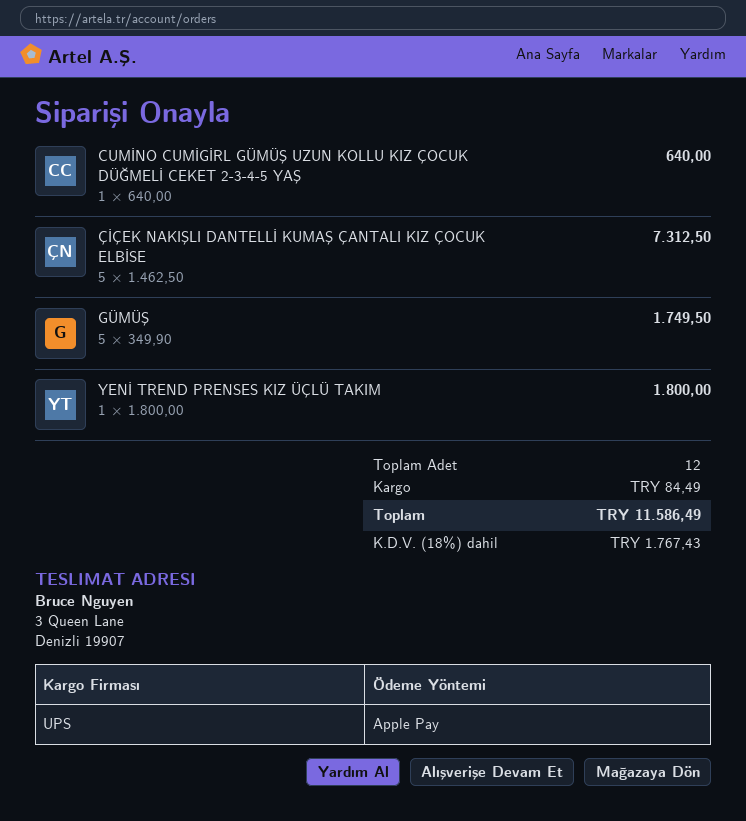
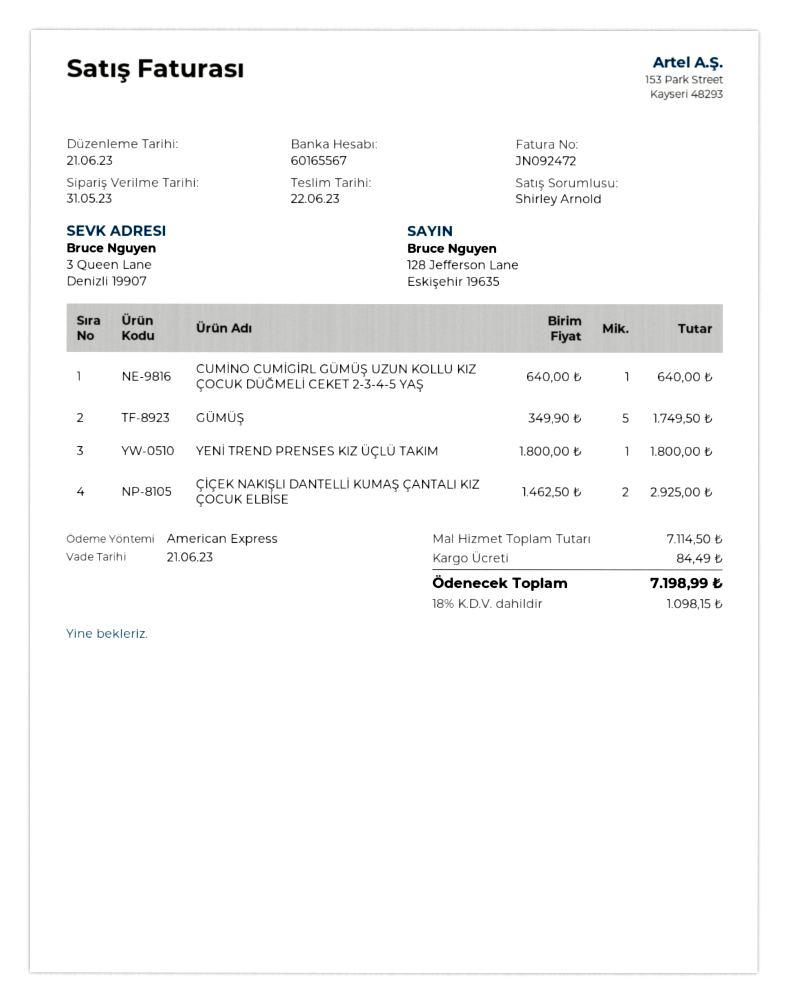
payment method: Apple Pay -> American Express
ÇİÇEK NAKIŞLI DANTELLİ KUMAŞ ÇANTALI KIZ ÇOCUK ELBİSE: 5 x 1462.50 = 7312.50 -> 2 x 1462.50 = 2925.00
tax: 18% = 1767.43 -> 18% = 1098.15
total: 11586.49 -> 7198.99

